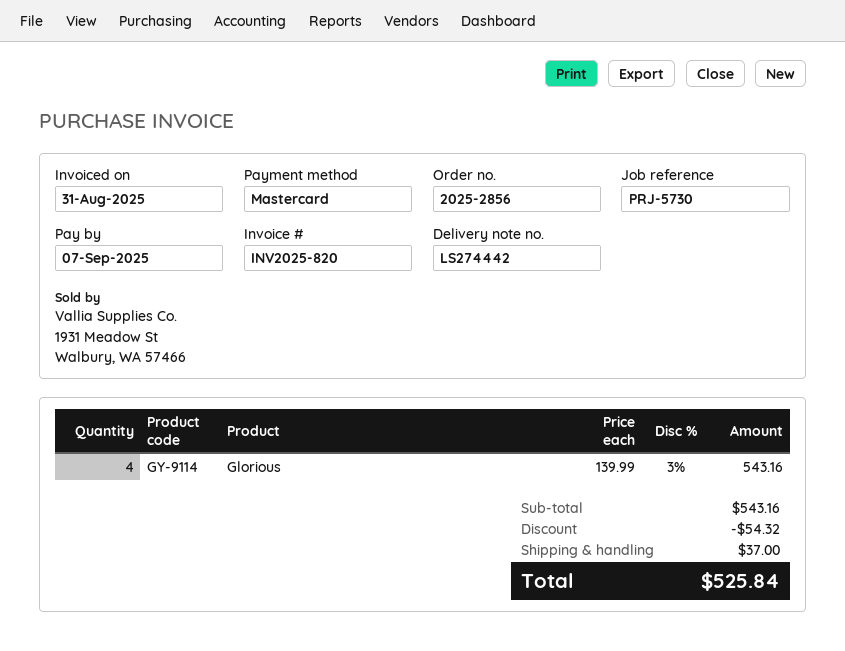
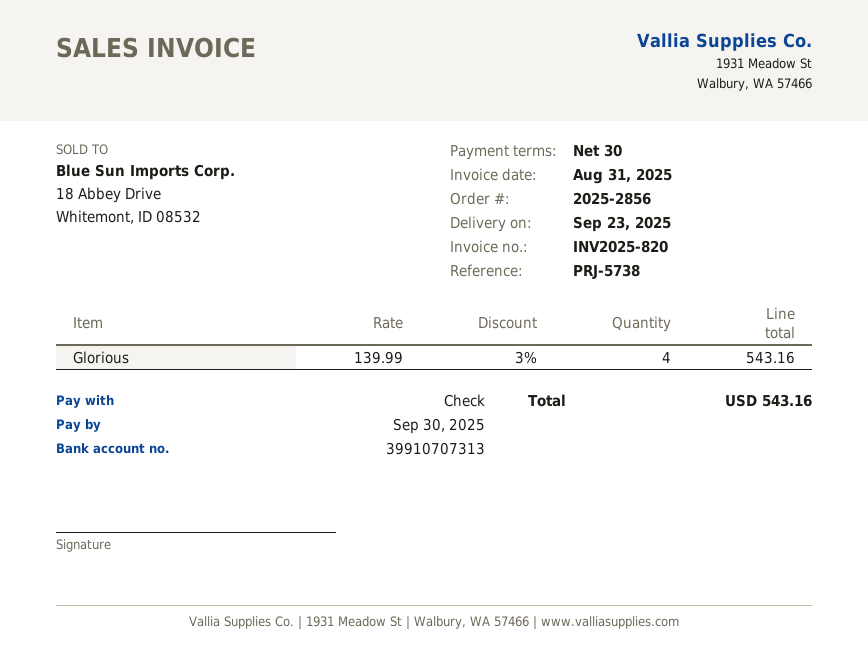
due date: 2025-09-07 -> 2025-09-30
reference: PRJ-5730 -> PRJ-5738
payment method: Mastercard -> cheque
discount: 54.32 -> none
shipping: 37.00 -> none
total: 525.84 -> 543.16

